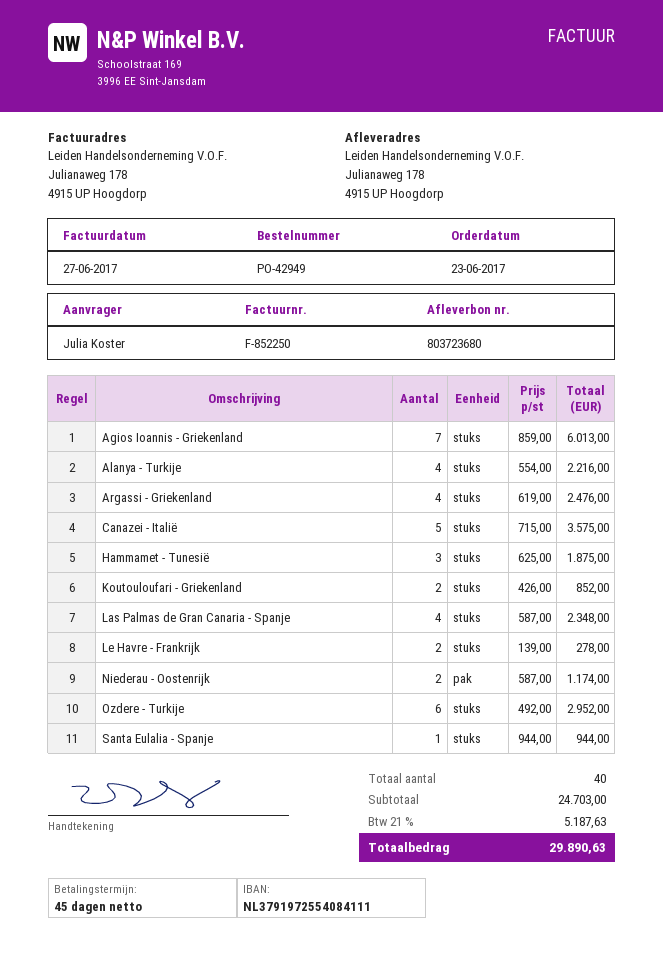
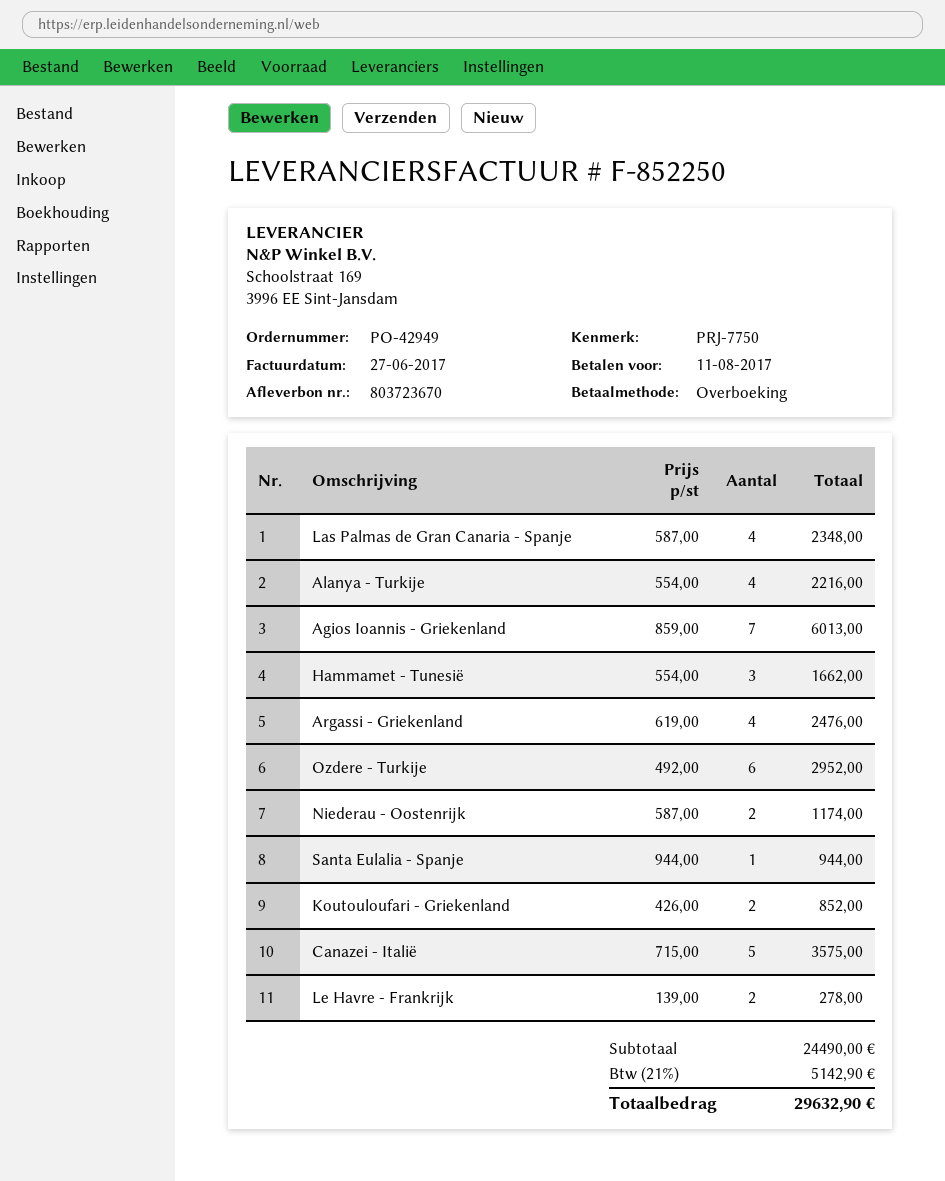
delivery note number: 803723680 -> 803723670
Hammamet - Tunesië: 3 x 625.00 = 1875.00 -> 3 x 554.00 = 1662.00
subtotal: 24703.00 -> 24490.00
tax: 21% = 5187.63 -> 21% = 5142.90
total: 29890.63 -> 29632.90

